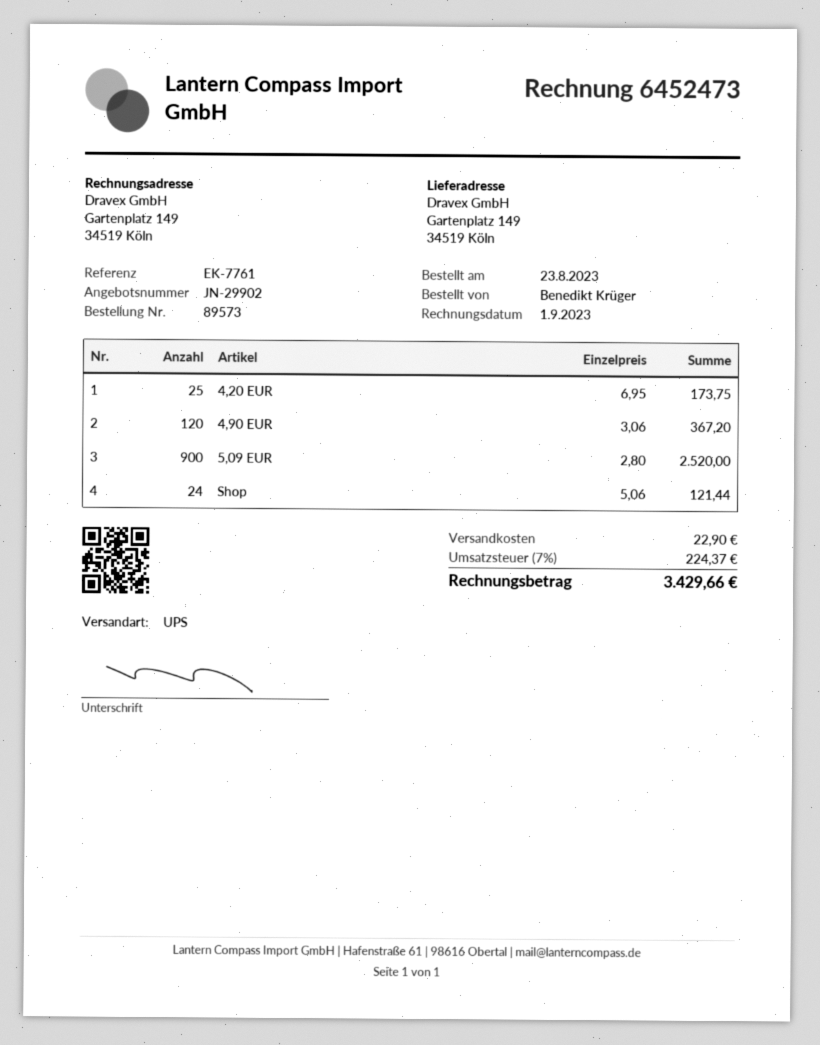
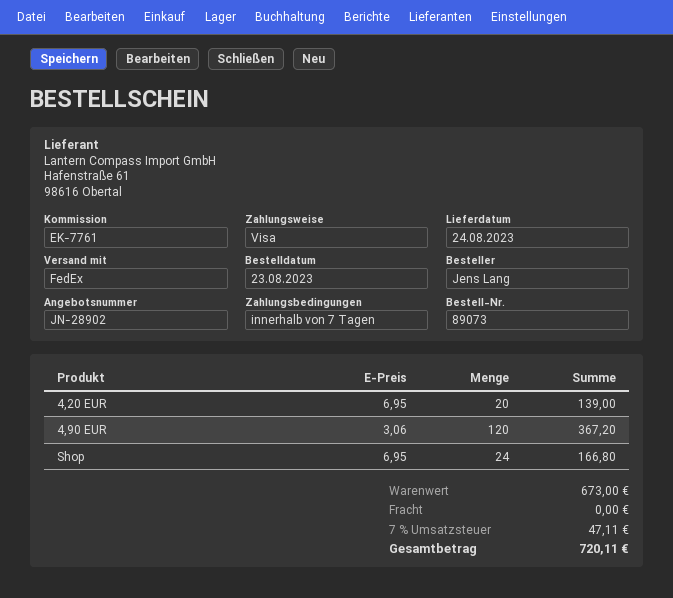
quote number: JN-29902 -> JN-28902
order number: 89573 -> 89073
ordered by: Benedikt Krüger -> Jens Lang
shipping method: UPS -> FedEx
4,20 EUR: 25 x 6.95 = 173.75 -> 20 x 6.95 = 139.00
5,09 EUR: 900 x 2.80 = 2520.00 -> none
Shop: 24 x 5.06 = 121.44 -> 24 x 6.95 = 166.80
shipping: 22.90 -> 0.00
tax: 7% = 224.37 -> 7% = 47.11
total: 3429.66 -> 720.11

